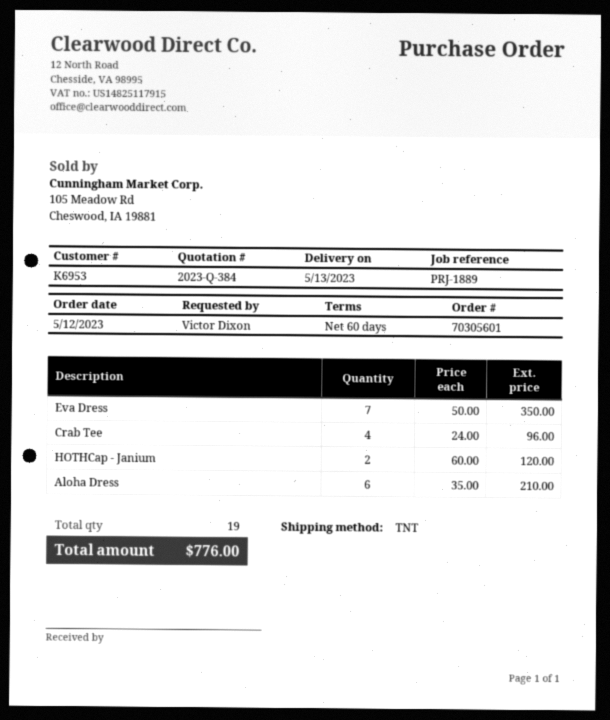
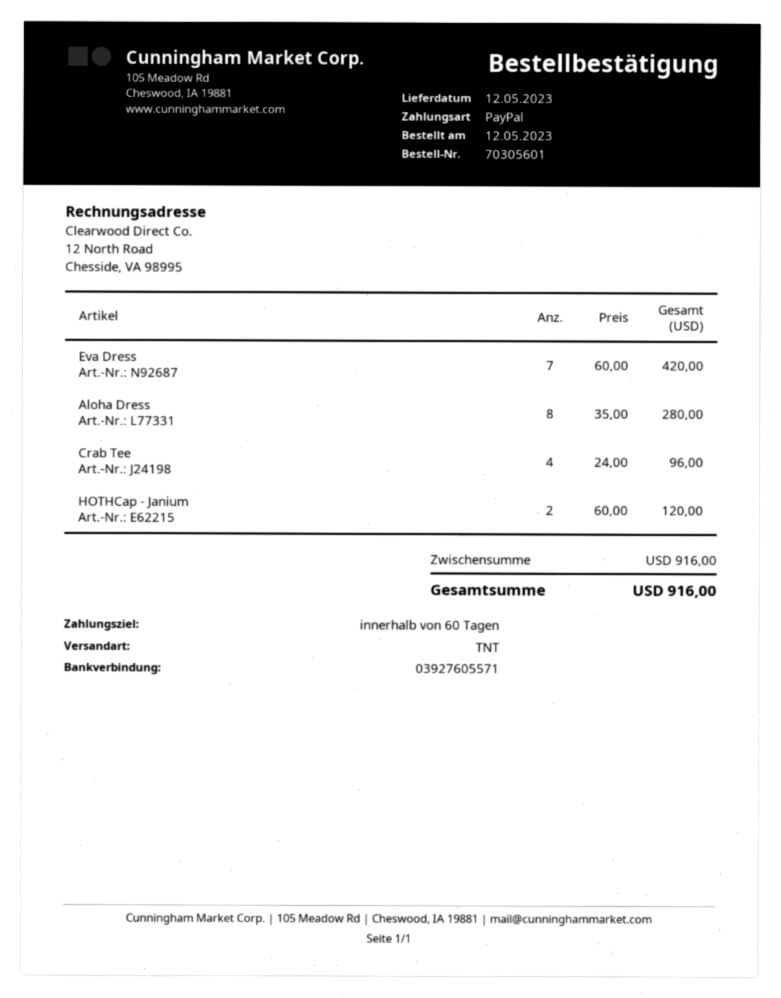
delivery date: 2023-05-13 -> 2023-05-12
Eva Dress: 7 x 50.00 = 350.00 -> 7 x 60.00 = 420.00
Aloha Dress: 6 x 35.00 = 210.00 -> 8 x 35.00 = 280.00
total: 776.00 -> 916.00

